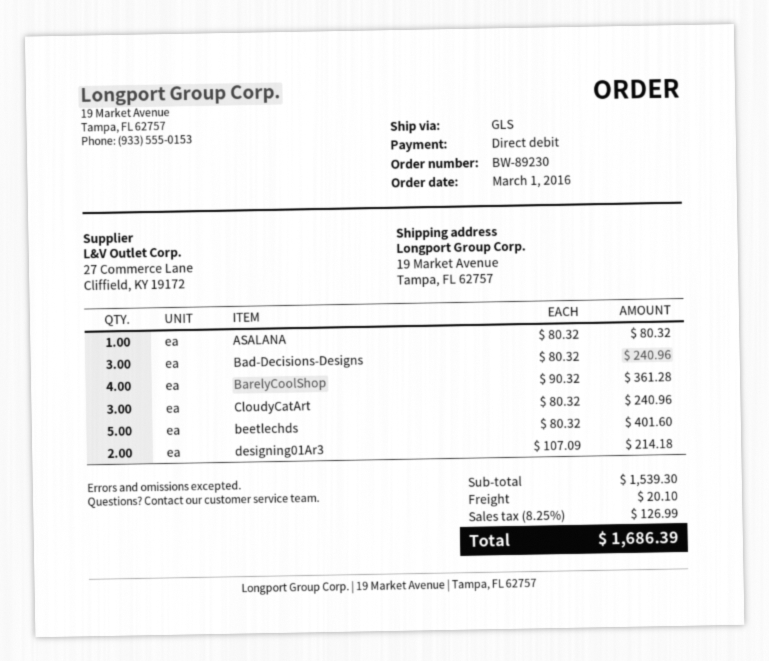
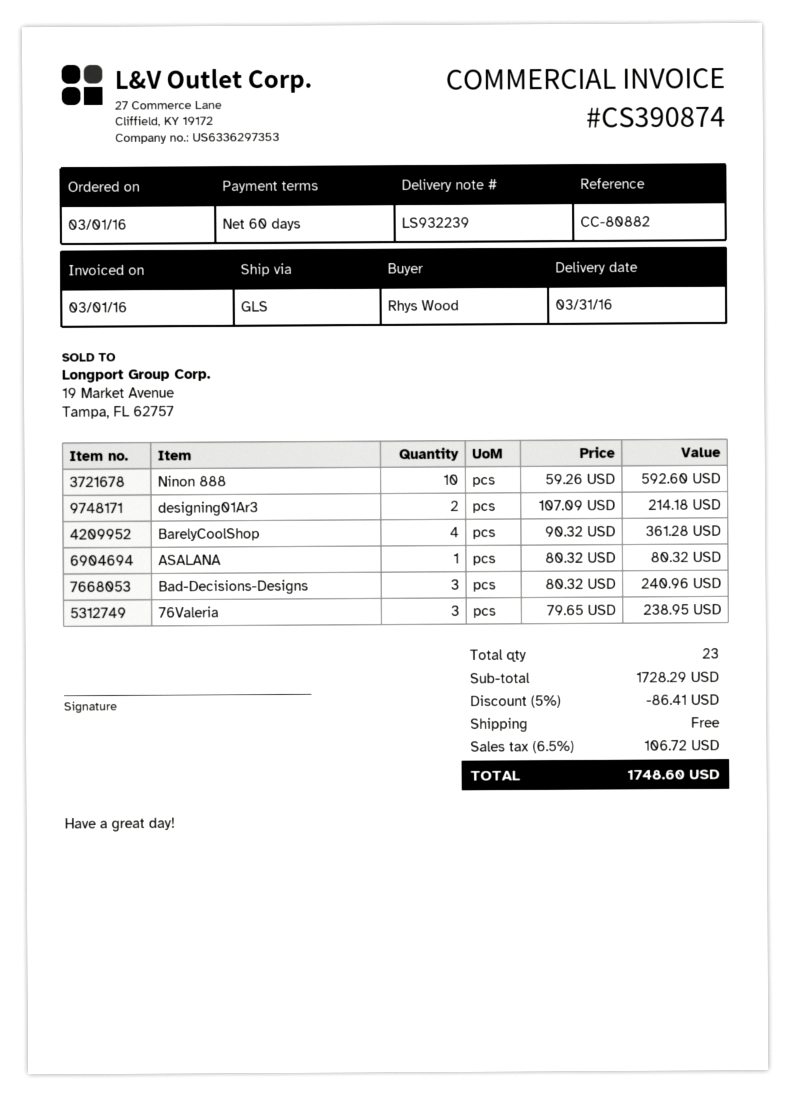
CloudyCatArt: 3 x 80.32 = 240.96 -> none
beetlechds: 5 x 80.32 = 401.60 -> none
Ninon 888: none -> 10 x 59.26 = 592.60
76Valeria: none -> 3 x 79.65 = 238.95
subtotal: 1539.30 -> 1728.29
discount: none -> 5% = 86.41
shipping: 20.10 -> 0.00
tax: 8.25% = 126.99 -> 6.5% = 106.72
total: 1686.39 -> 1748.60

